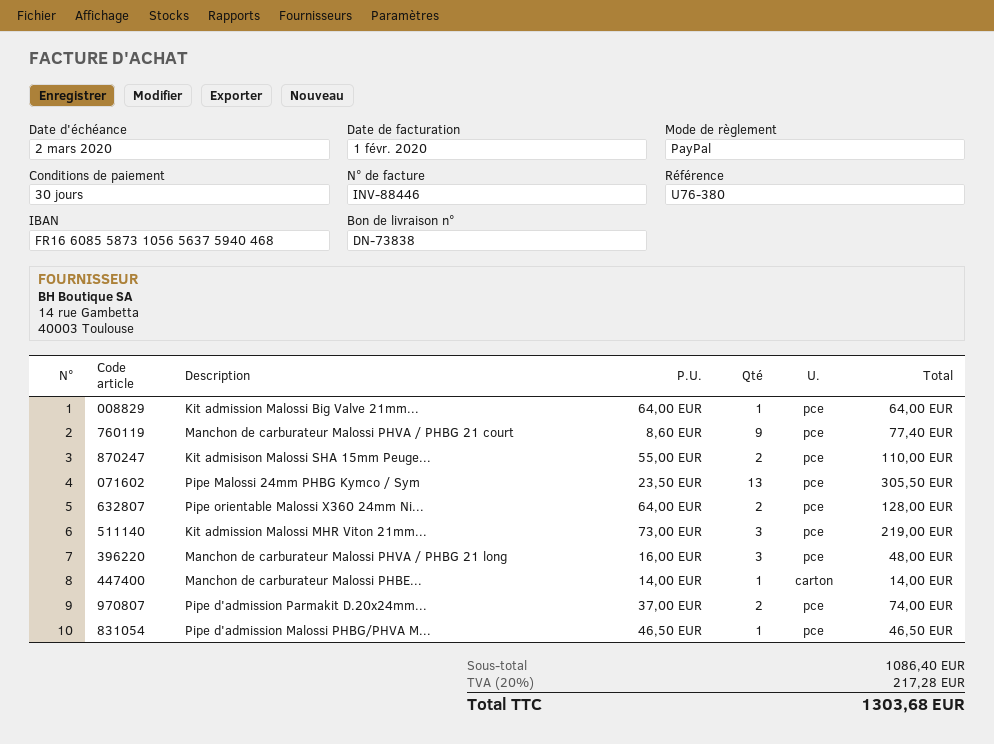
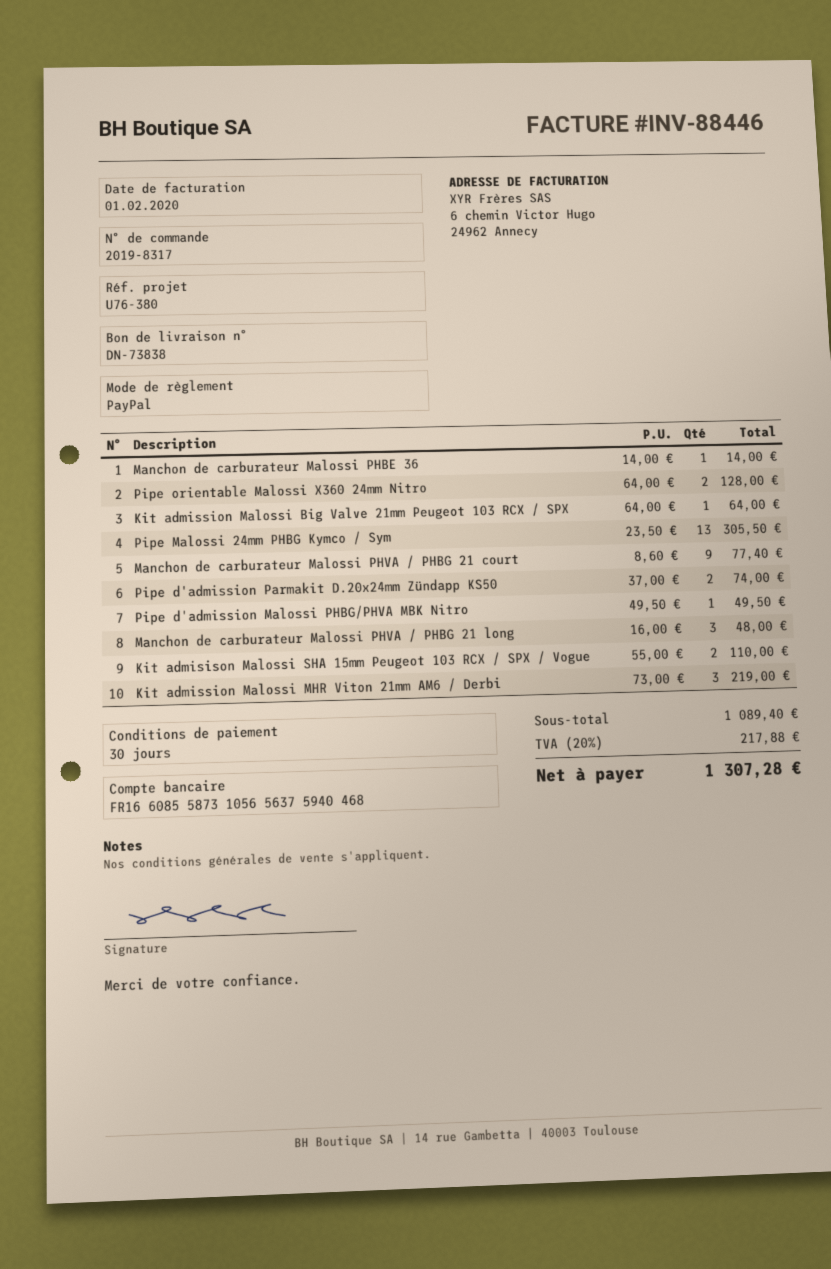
Pipe d'admission Malossi PHBG/PHVA M...: 1 x 46.50 = 46.50 -> 1 x 49.50 = 49.50
subtotal: 1086.40 -> 1089.40
tax: 20% = 217.28 -> 20% = 217.88
total: 1303.68 -> 1307.28

